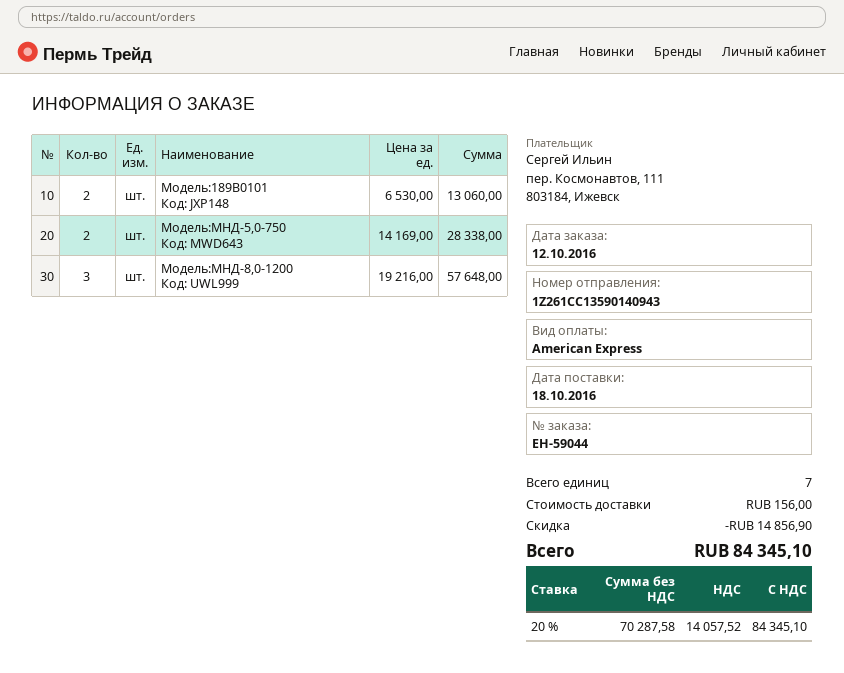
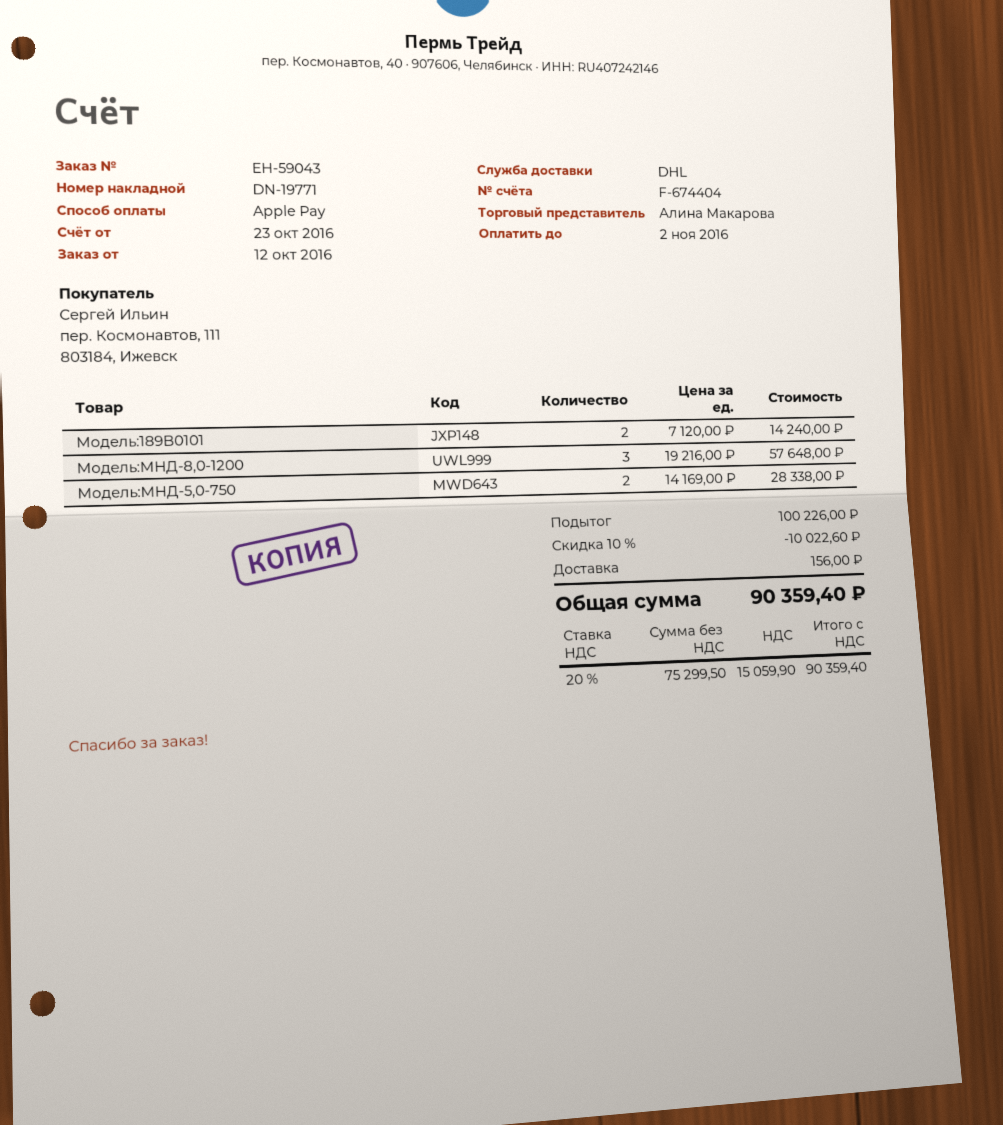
order number: EH-59044 -> EH-59043
payment method: American Express -> Apple Pay
Модель:189B0101: 2 x 6530.00 = 13060.00 -> 2 x 7120.00 = 14240.00
discount: 14856.90 -> 10022.60
net: 70287.58 -> 75299.50
tax: 20% = 14057.52 -> 20% = 15059.90
total: 84345.10 -> 90359.40

